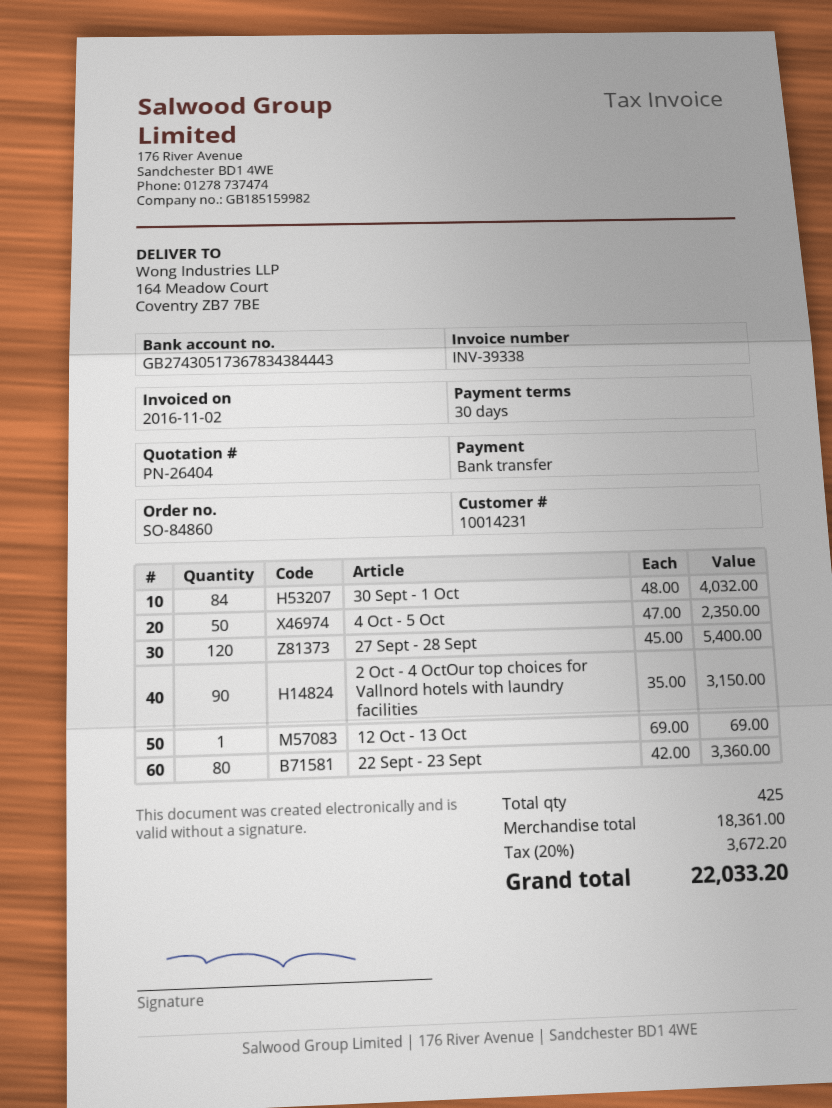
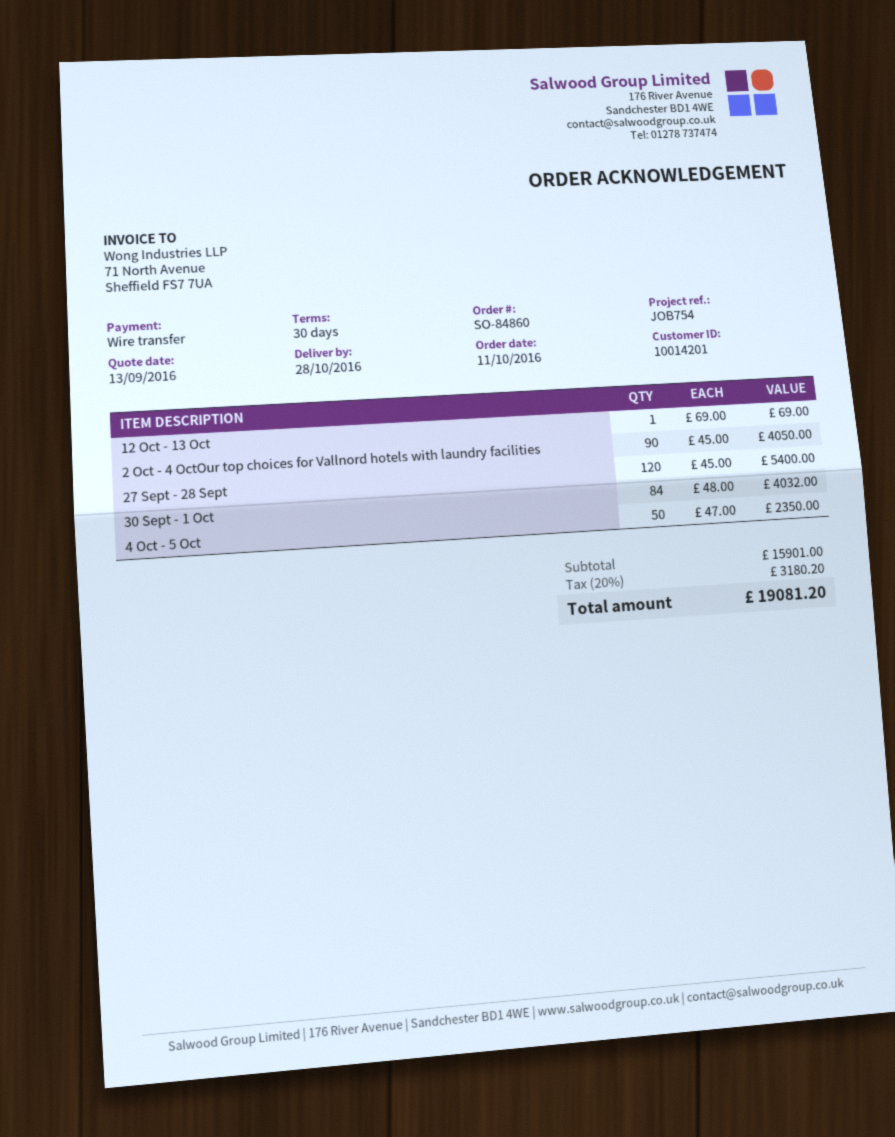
customer number: 10014231 -> 10014201
2 Oct - 4 OctOur top choices for Vallnord hotels with laundry facilities: 90 x 35.00 = 3150.00 -> 90 x 45.00 = 4050.00
22 Sept - 23 Sept: 80 x 42.00 = 3360.00 -> none
subtotal: 18361.00 -> 15901.00
tax: 20% = 3672.20 -> 20% = 3180.20
total: 22033.20 -> 19081.20

